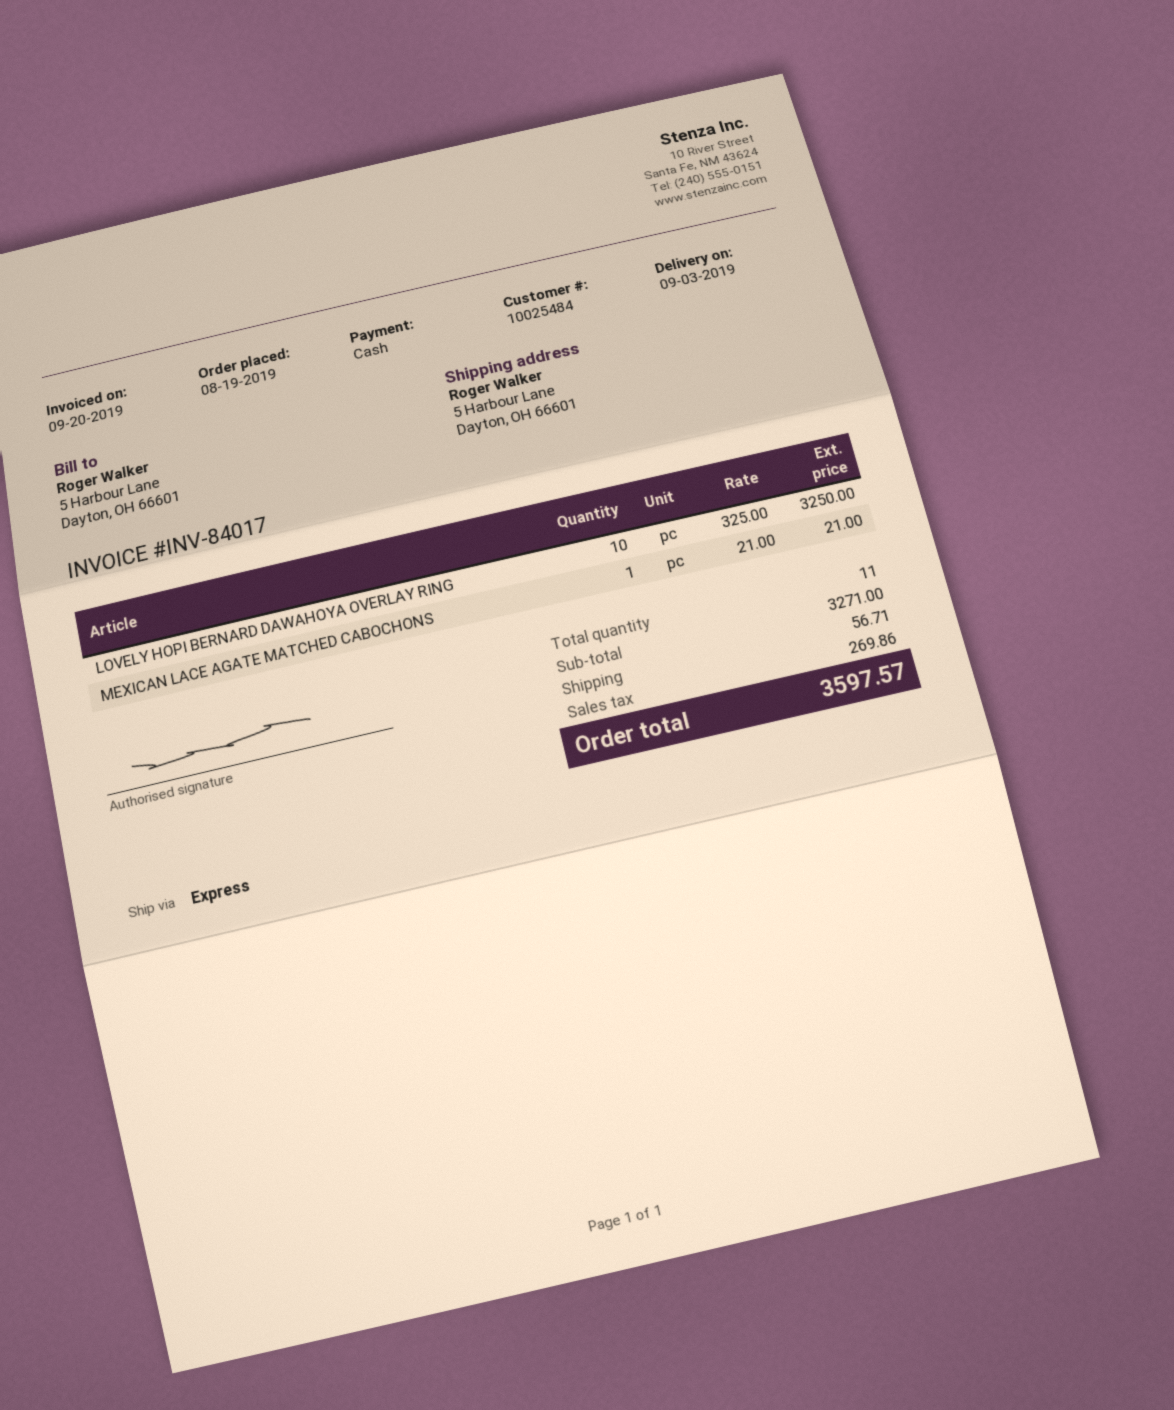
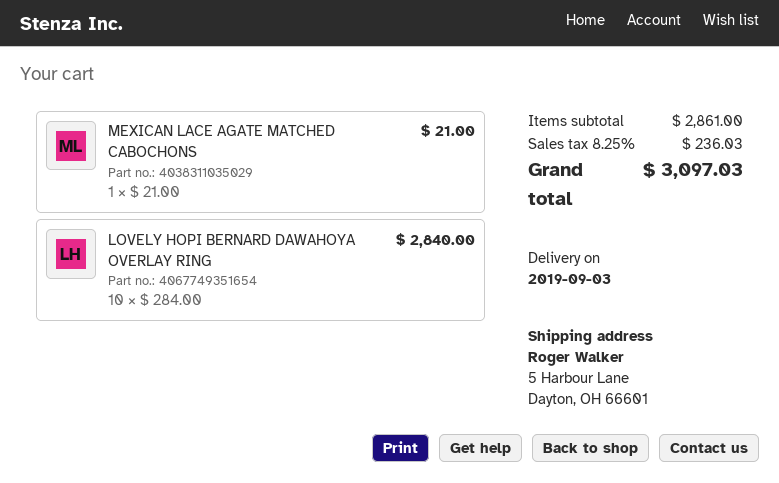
LOVELY HOPI BERNARD DAWAHOYA OVERLAY RING: 10 x 325.00 = 3250.00 -> 10 x 284.00 = 2840.00
subtotal: 3271.00 -> 2861.00
shipping: 56.71 -> none
tax: 269.86 -> 236.03
total: 3597.57 -> 3097.03

